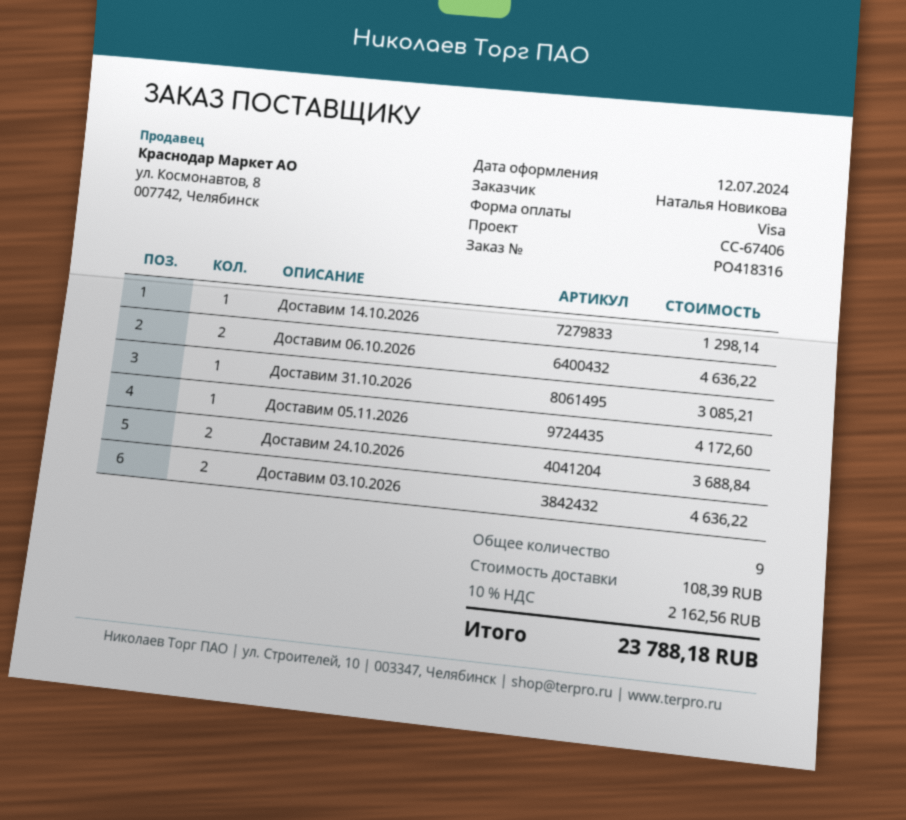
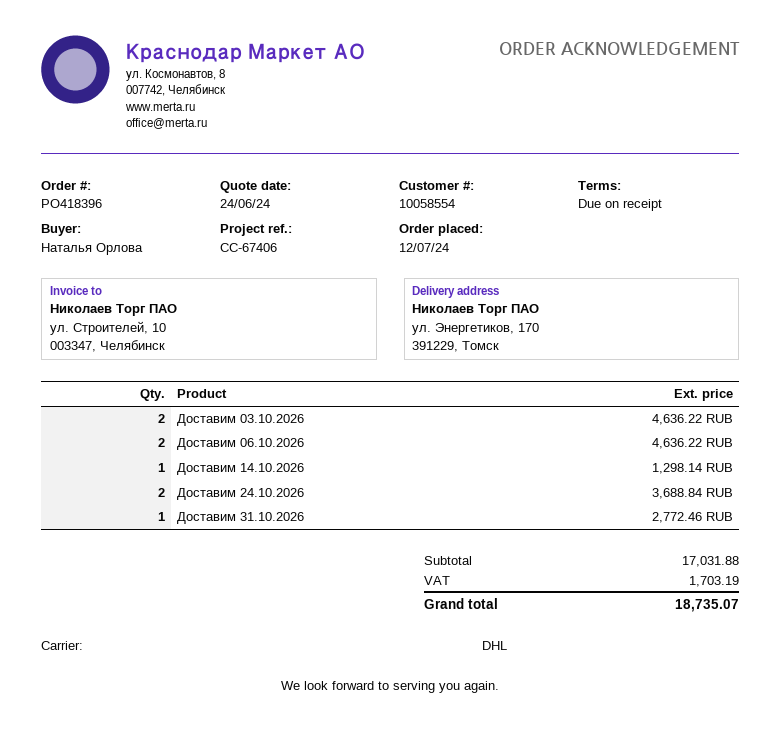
order number: PO418316 -> PO418396
ordered by: Наталья Новикова -> Наталья Орлова
Доставим 31.10.2026: 1 for 3085.21 -> 1 for 2772.46
Доставим 05.11.2026: 1 for 4172.60 -> none
shipping: 108.39 -> none
tax: 2162.56 -> 1703.19
total: 23788.18 -> 18735.07

